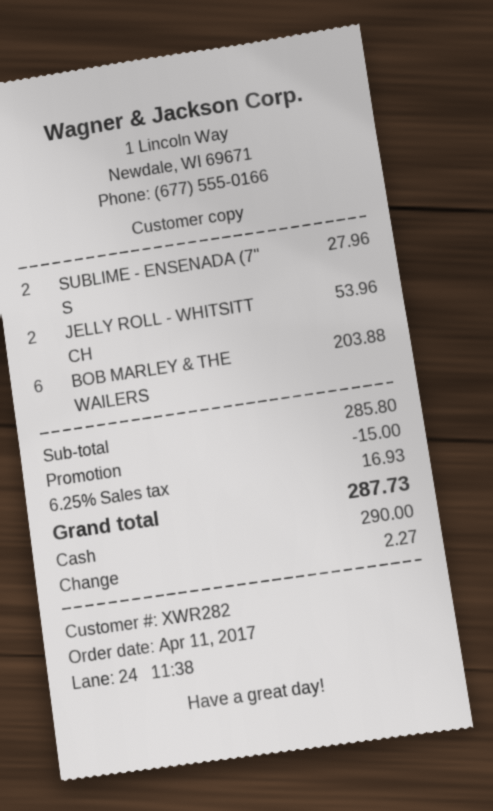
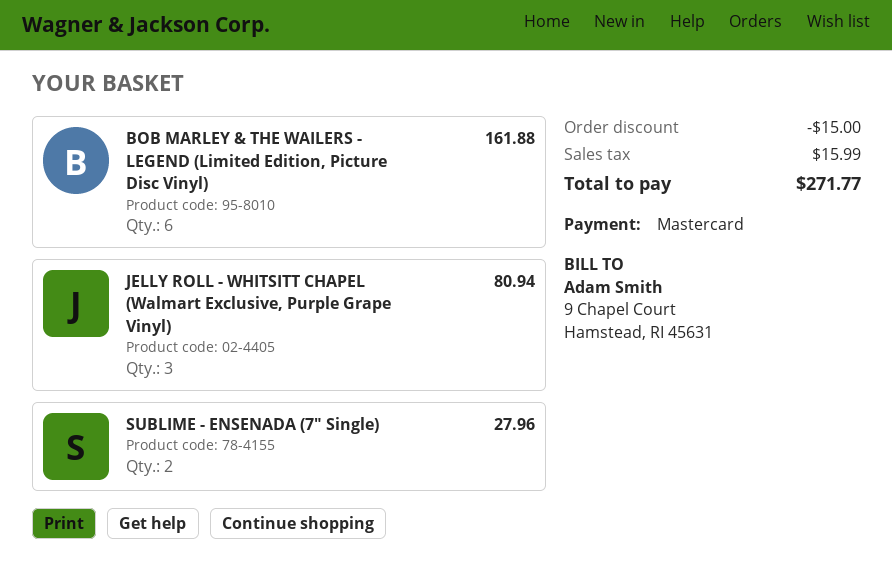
payment method: cash -> Mastercard
JELLY ROLL - WHITSITT CH: 2 for 53.96 -> 3 for 80.94
BOB MARLEY & THE WAILERS: 6 for 203.88 -> 6 for 161.88
tax: 16.93 -> 15.99
total: 287.73 -> 271.77

